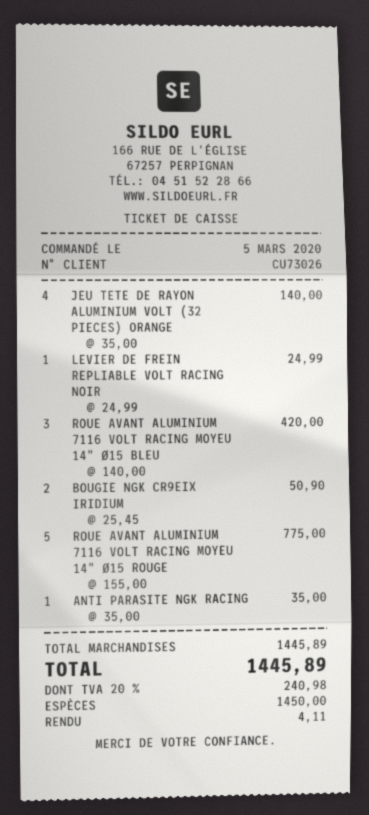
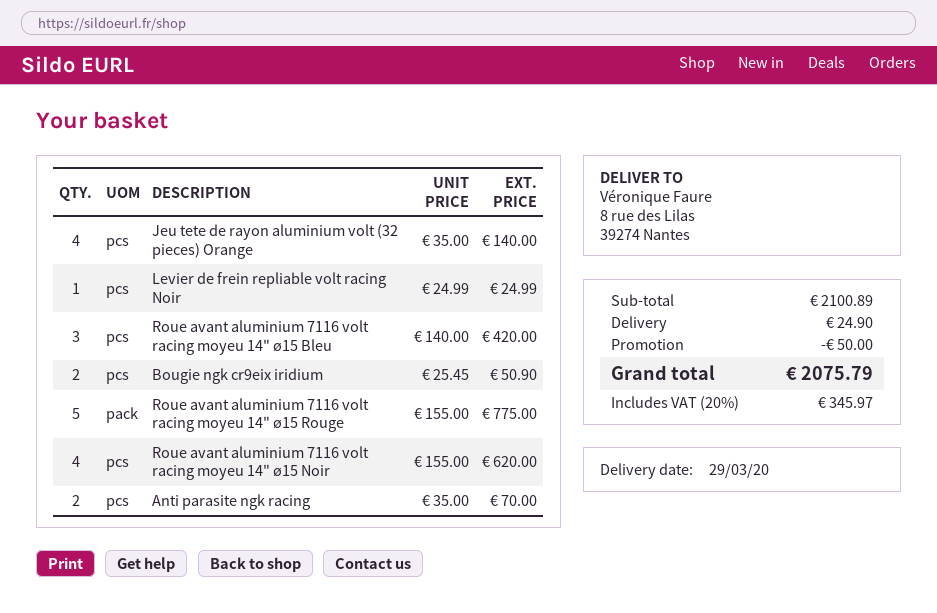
ANTI PARASITE NGK RACING: 1 x 35.00 = 35.00 -> 2 x 35.00 = 70.00
Roue avant aluminium 7116 volt racing moyeu 14" ø15 Noir: none -> 4 x 155.00 = 620.00
subtotal: 1445.89 -> 2100.89
discount: none -> 50.00
shipping: none -> 24.90
tax: 20% = 240.98 -> 20% = 345.97
total: 1445.89 -> 2075.79

